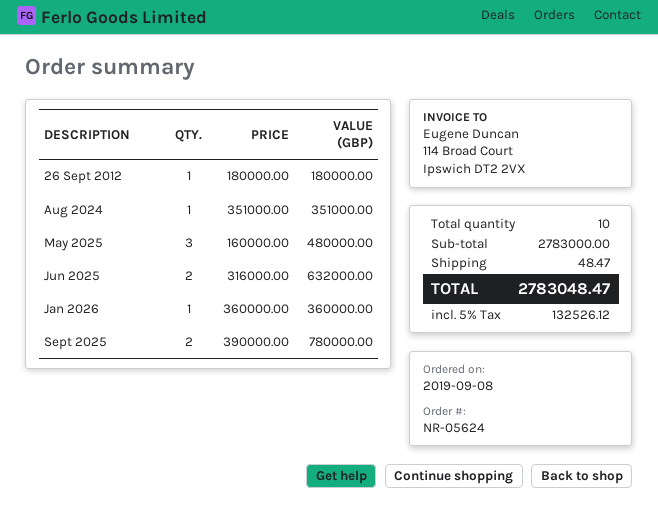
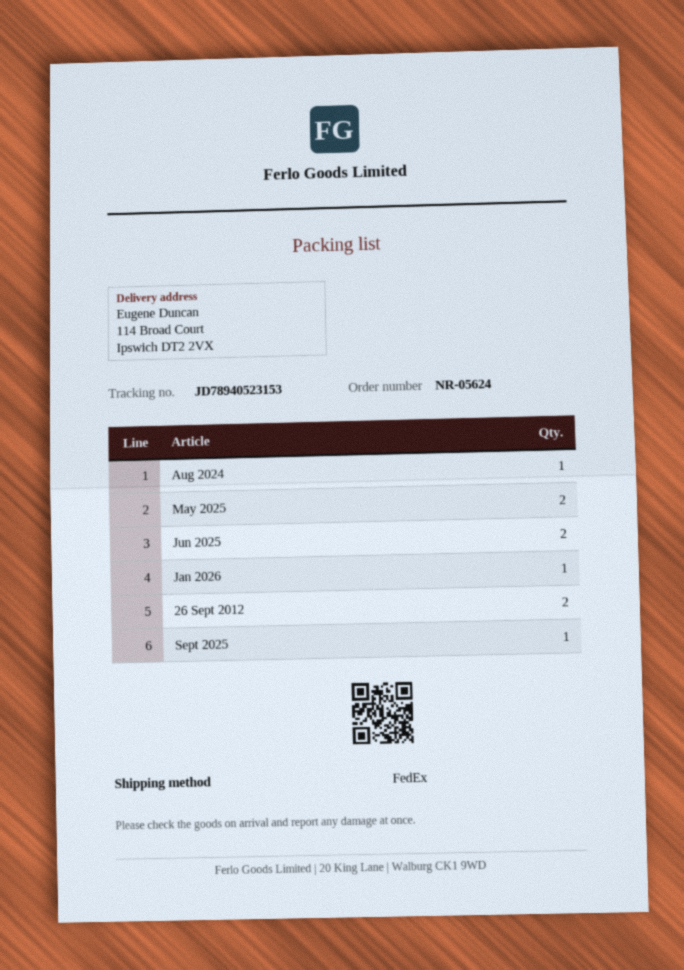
26 Sept 2012: 1 -> 2
May 2025: 3 -> 2
Sept 2025: 2 -> 1

